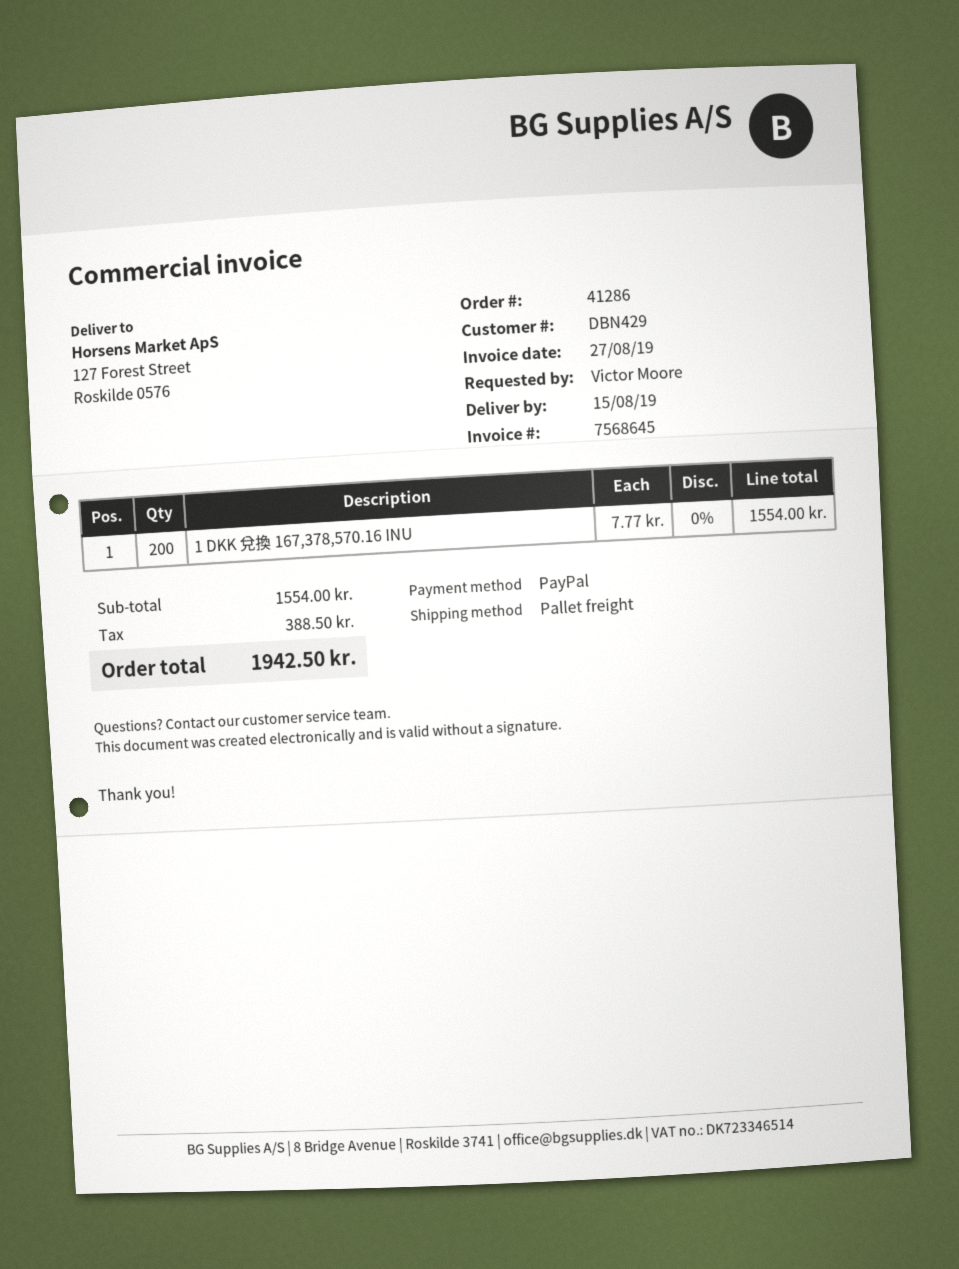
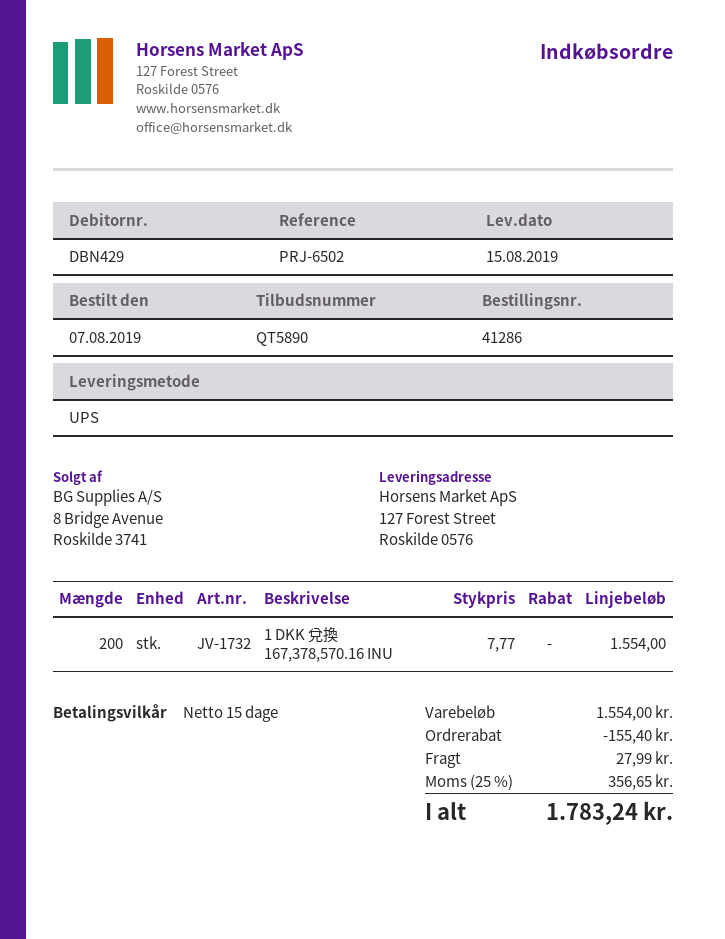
shipping method: pallet freight -> UPS
discount: none -> 155.40
shipping: none -> 27.99
tax: 388.50 -> 356.65
total: 1942.50 -> 1783.24

